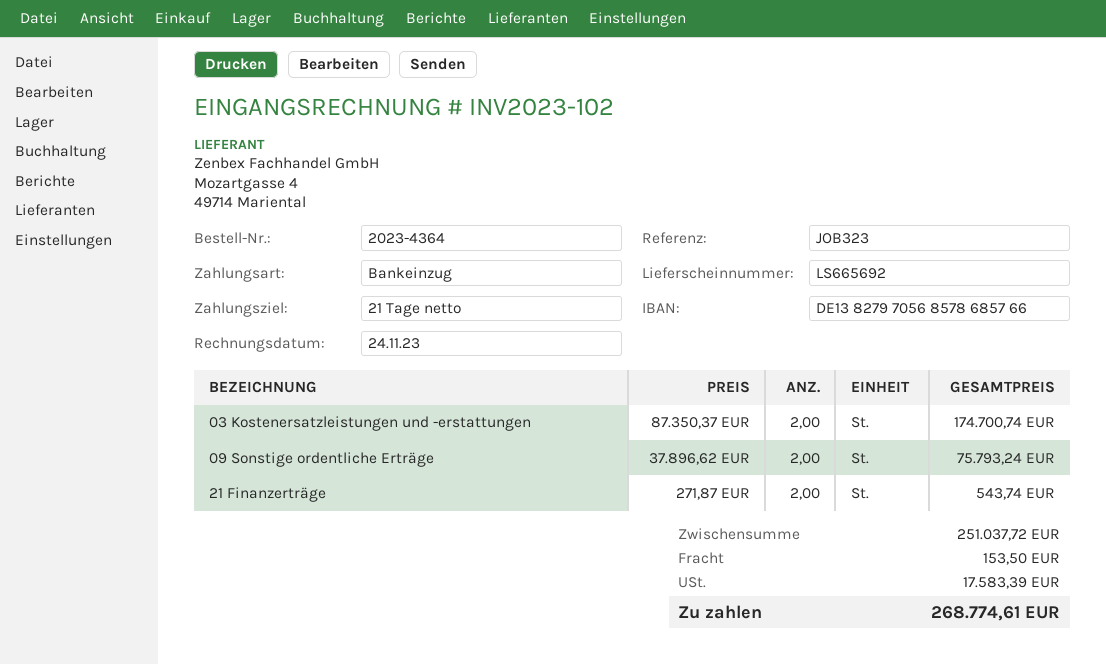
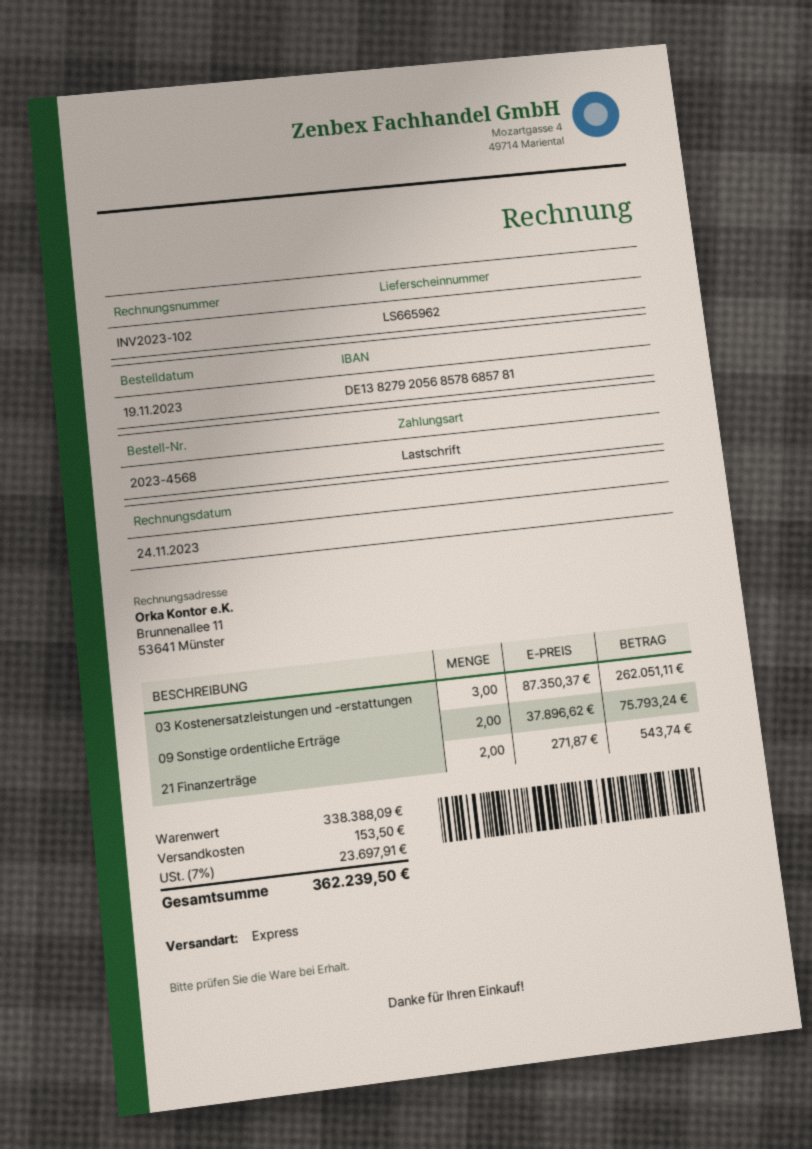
order number: 2023-4364 -> 2023-4568
delivery note number: LS665692 -> LS665962
bank account: DE13827970568578685766 -> DE13827920568578685781
03 Kostenersatzleistungen und -erstattungen: 2 x 87350.37 = 174700.74 -> 3 x 87350.37 = 262051.11
subtotal: 251037.72 -> 338388.09
tax: 17583.39 -> 23697.91
total: 268774.61 -> 362239.50

